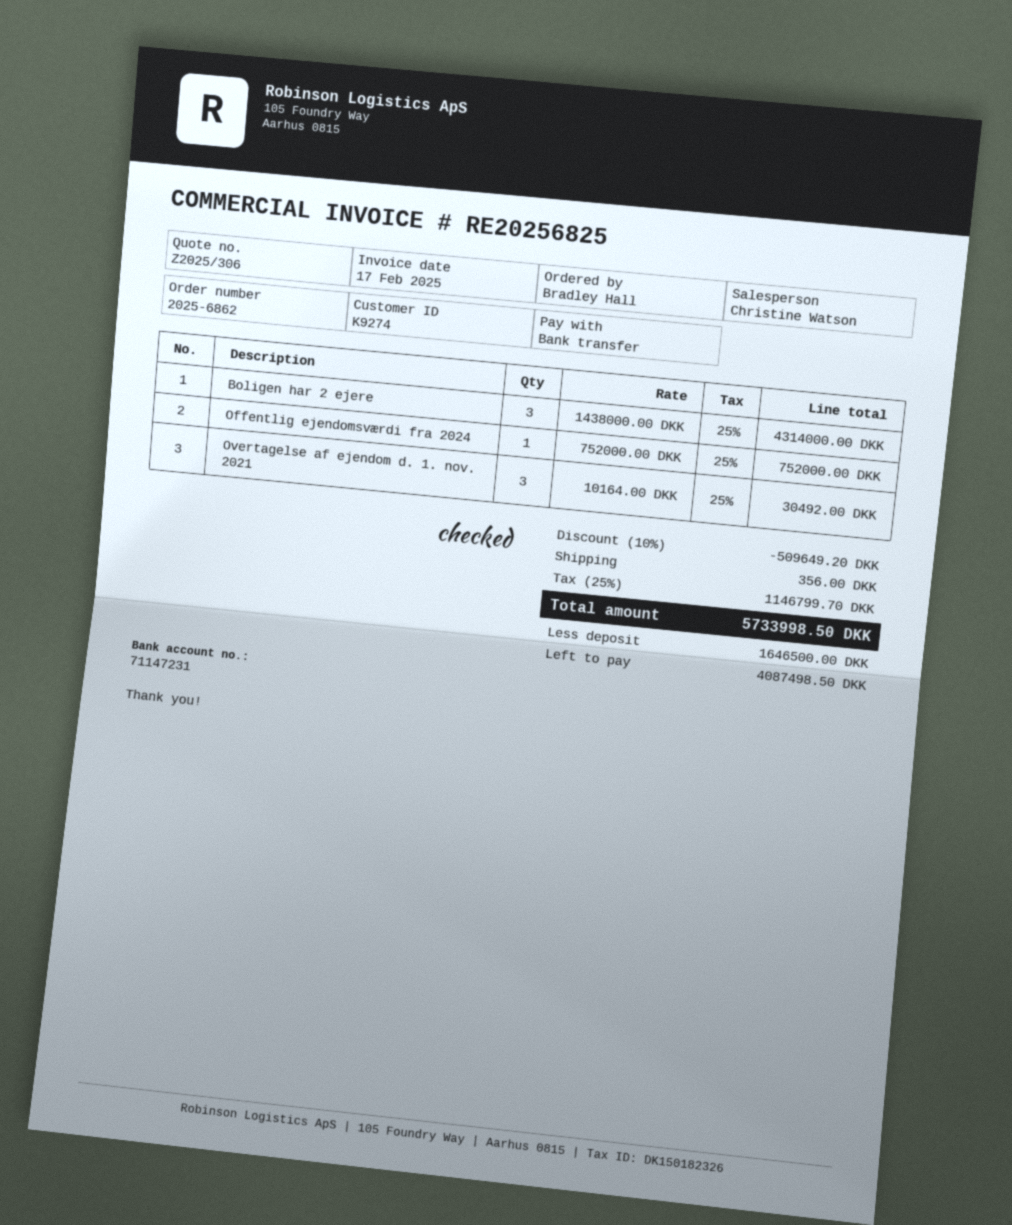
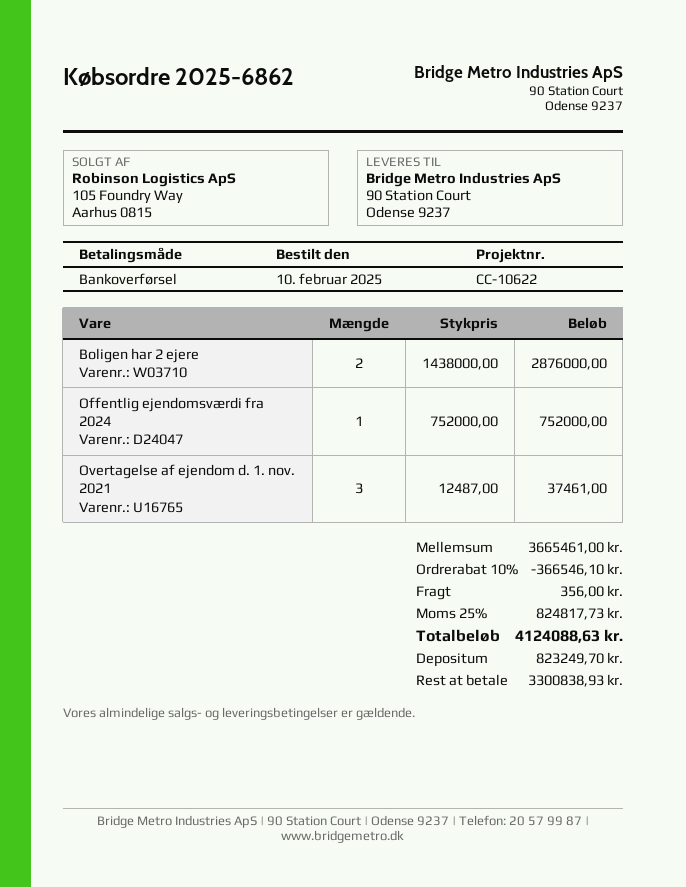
Boligen har 2 ejere: 3 x 1438000.00 = 4314000.00 -> 2 x 1438000.00 = 2876000.00
Overtagelse af ejendom d. 1. nov. 2021: 3 x 10164.00 = 30492.00 -> 3 x 12487.00 = 37461.00
discount: 10% = 509649.20 -> 10% = 366546.10
tax: 25% = 1146799.70 -> 25% = 824817.73
total: 5733998.50 -> 4124088.63
deposit: 1646500.00 -> 823249.70
balance: 4087498.50 -> 3300838.93

